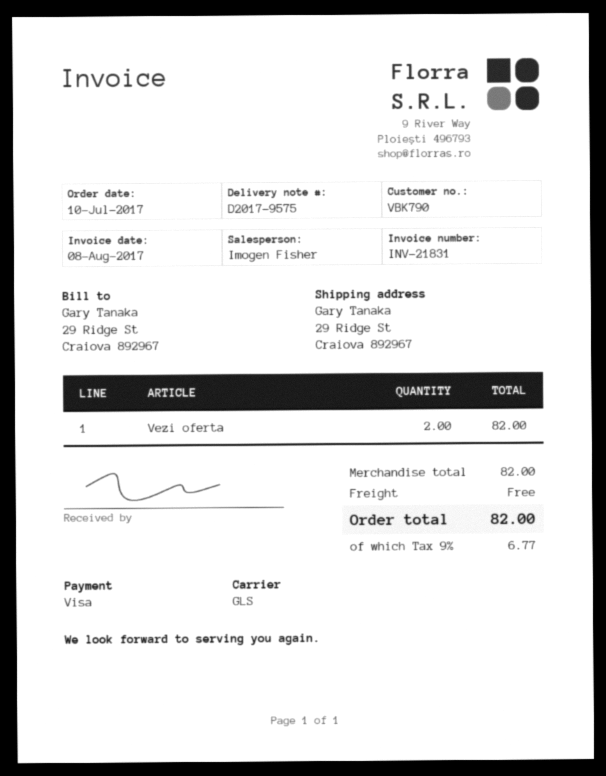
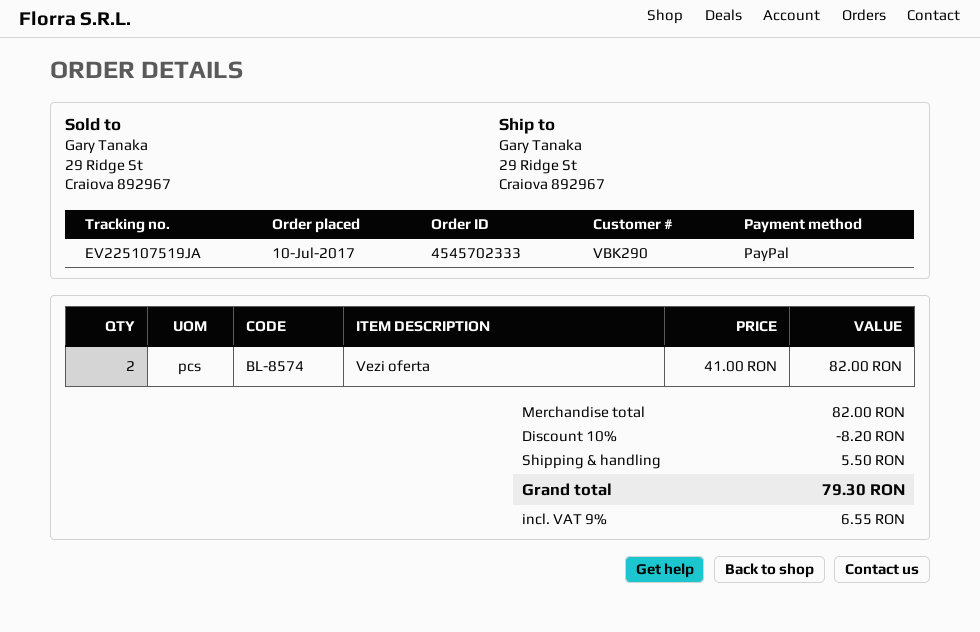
customer number: VBK790 -> VBK290
payment method: Visa -> PayPal
discount: none -> 10% = 8.20
shipping: 0.00 -> 5.50
tax: 9% = 6.77 -> 9% = 6.55
total: 82.00 -> 79.30

